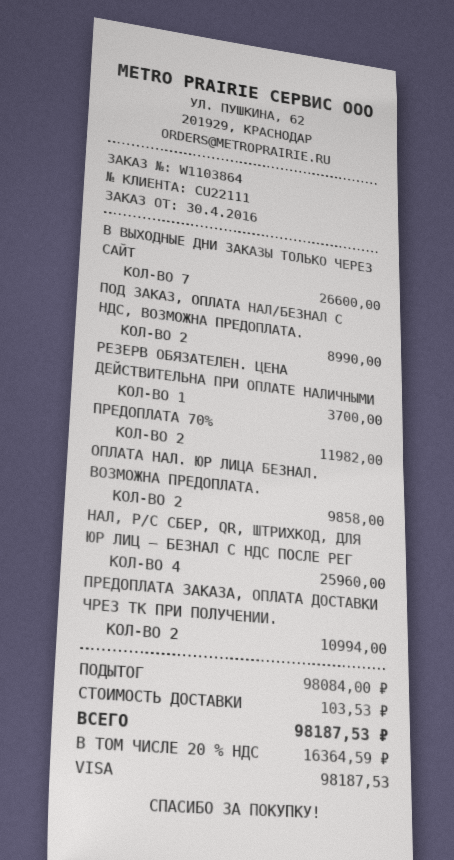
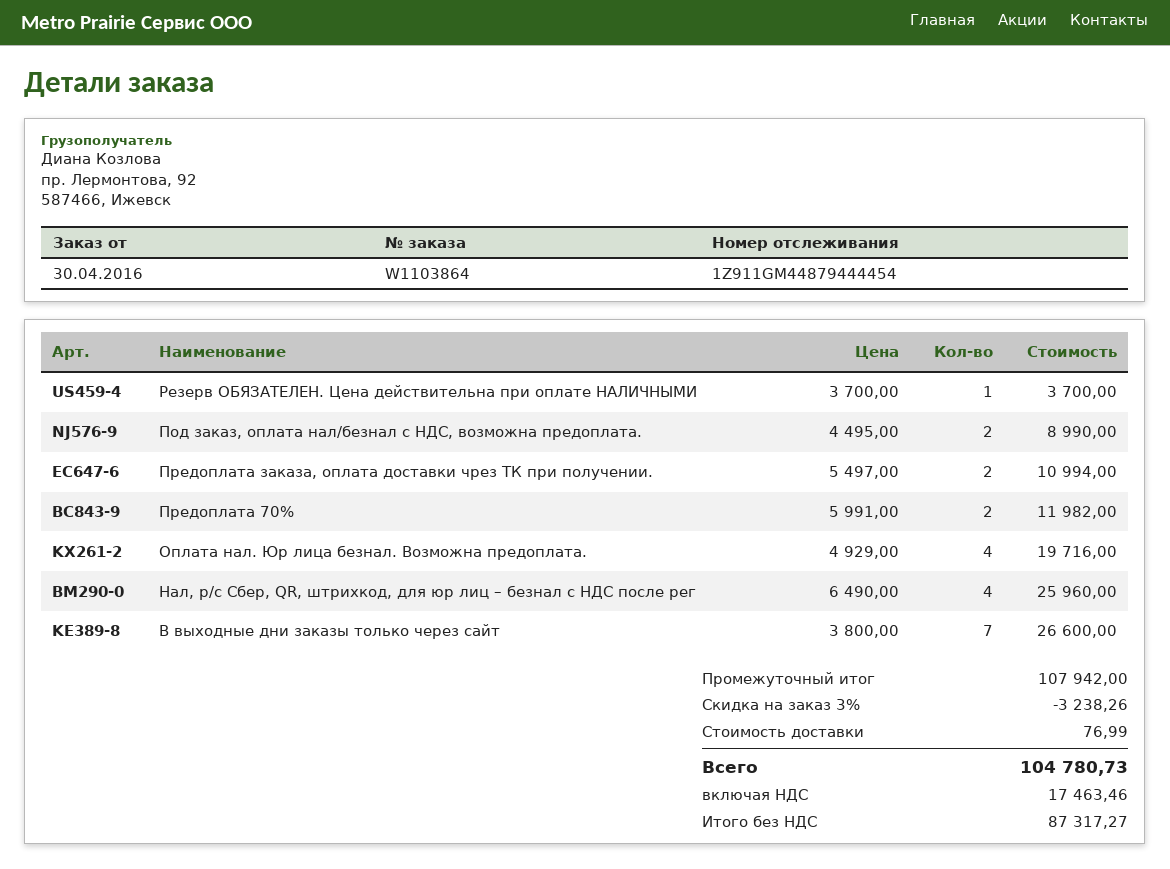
ОПЛАТА НАЛ. ЮР ЛИЦА БЕЗНАЛ. ВОЗМОЖНА ПРЕДОПЛАТА.: 2 for 9858.00 -> 4 for 19716.00
subtotal: 98084.00 -> 107942.00
discount: none -> 3% = 3238.26
shipping: 103.53 -> 76.99
tax: 16364.59 -> 17463.46
total: 98187.53 -> 104780.73

